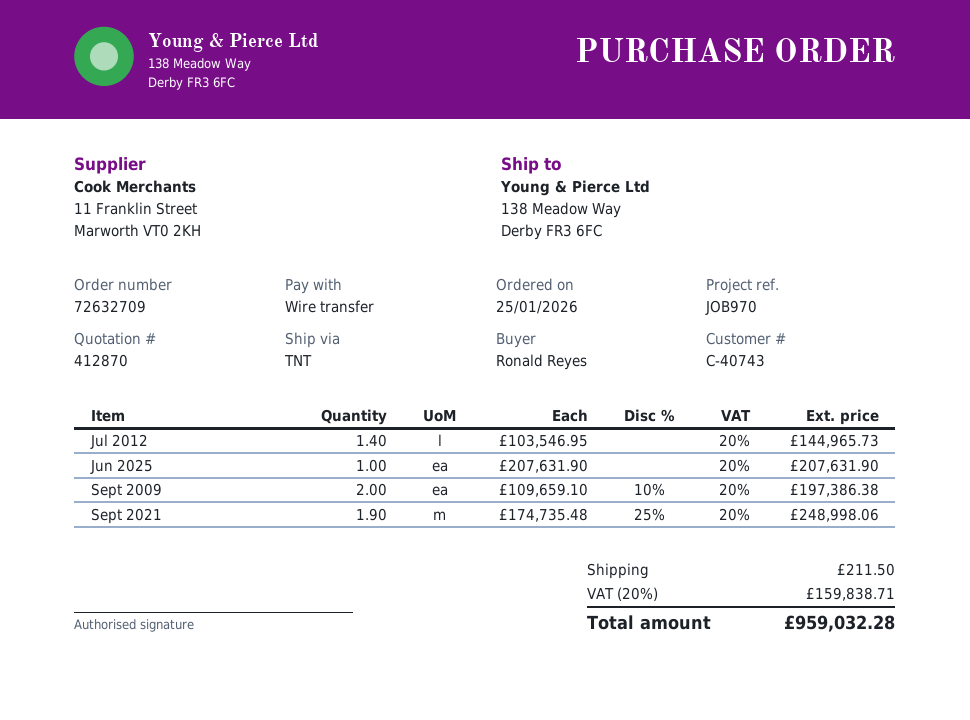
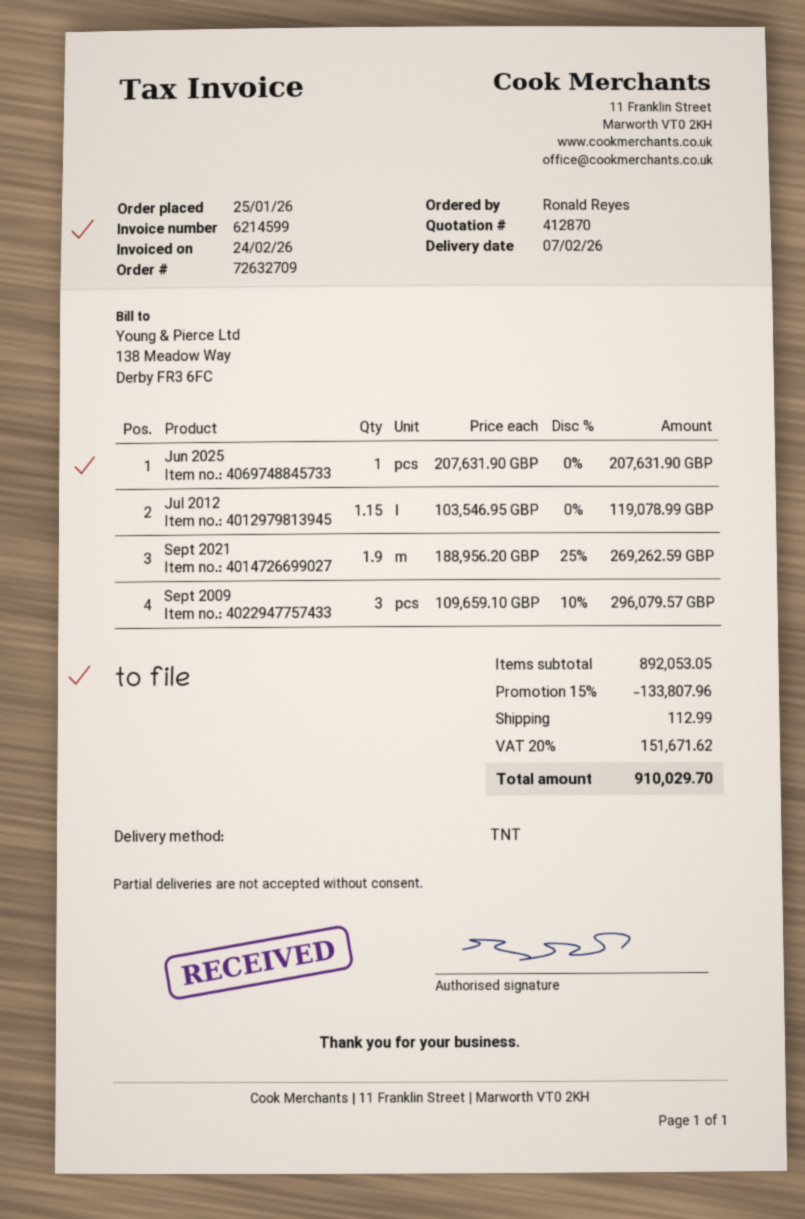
Jul 2012: 1.4 x 103546.95 = 144965.73 -> 1.15 x 103546.95 = 119078.99
Sept 2009: 2 x 109659.10 - 10% = 197386.38 -> 3 x 109659.10 - 10% = 296079.57
Sept 2021: 1.9 x 174735.48 - 25% = 248998.06 -> 1.9 x 188956.20 - 25% = 269262.59
discount: none -> 15% = 133807.96
shipping: 211.50 -> 112.99
tax: 20% = 159838.71 -> 20% = 151671.62
total: 959032.28 -> 910029.70

